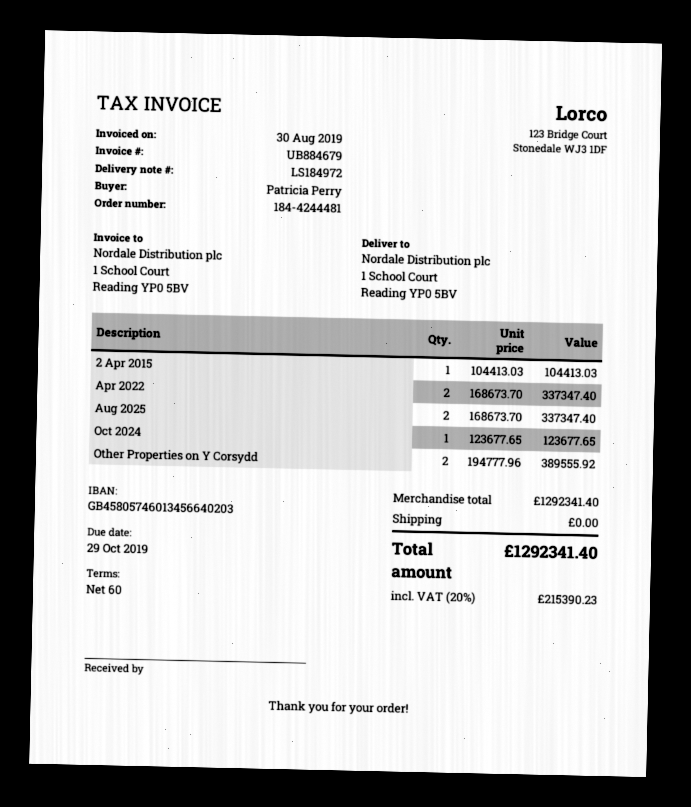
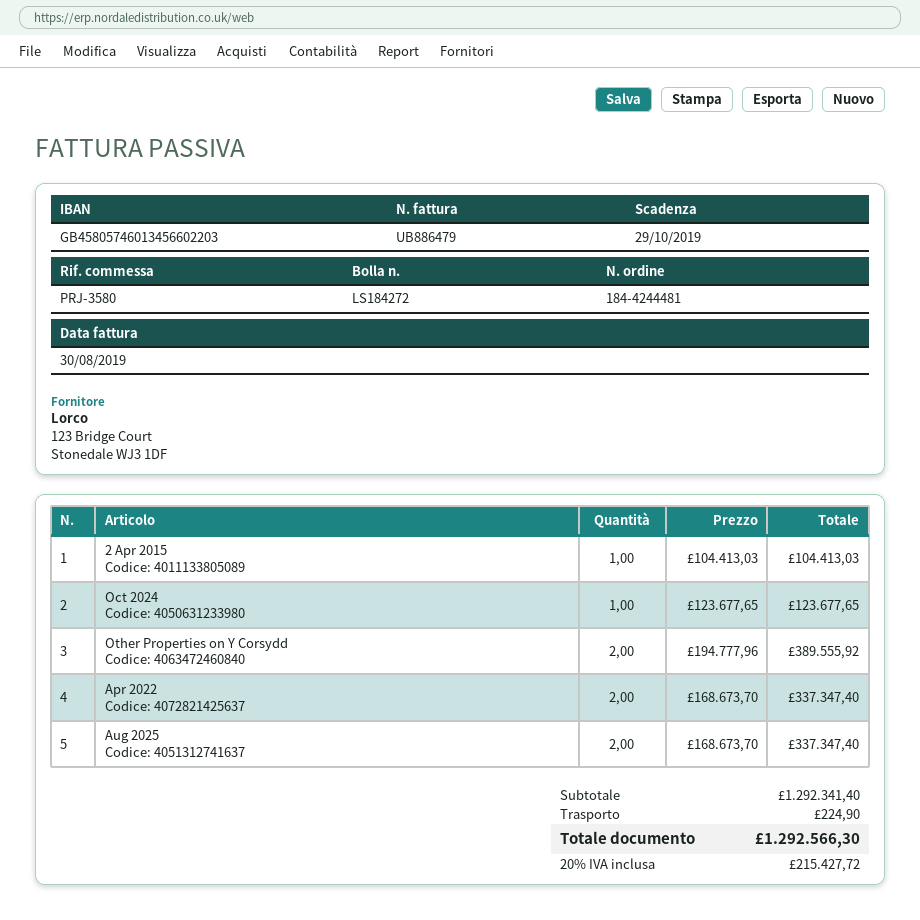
delivery note number: LS184972 -> LS184272
invoice number: UB884679 -> UB886479
bank account: GB45805746013456640203 -> GB45805746013456602203
shipping: 0.00 -> 224.90
tax: 20% = 215390.23 -> 20% = 215427.72
total: 1292341.40 -> 1292566.30

